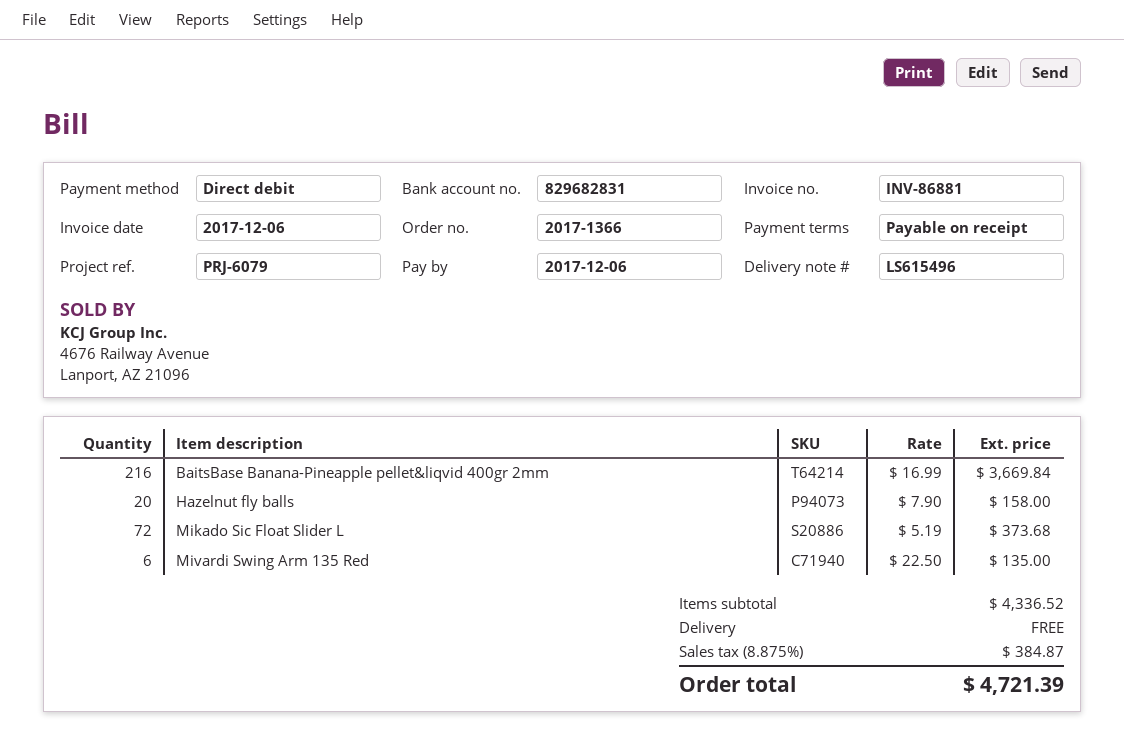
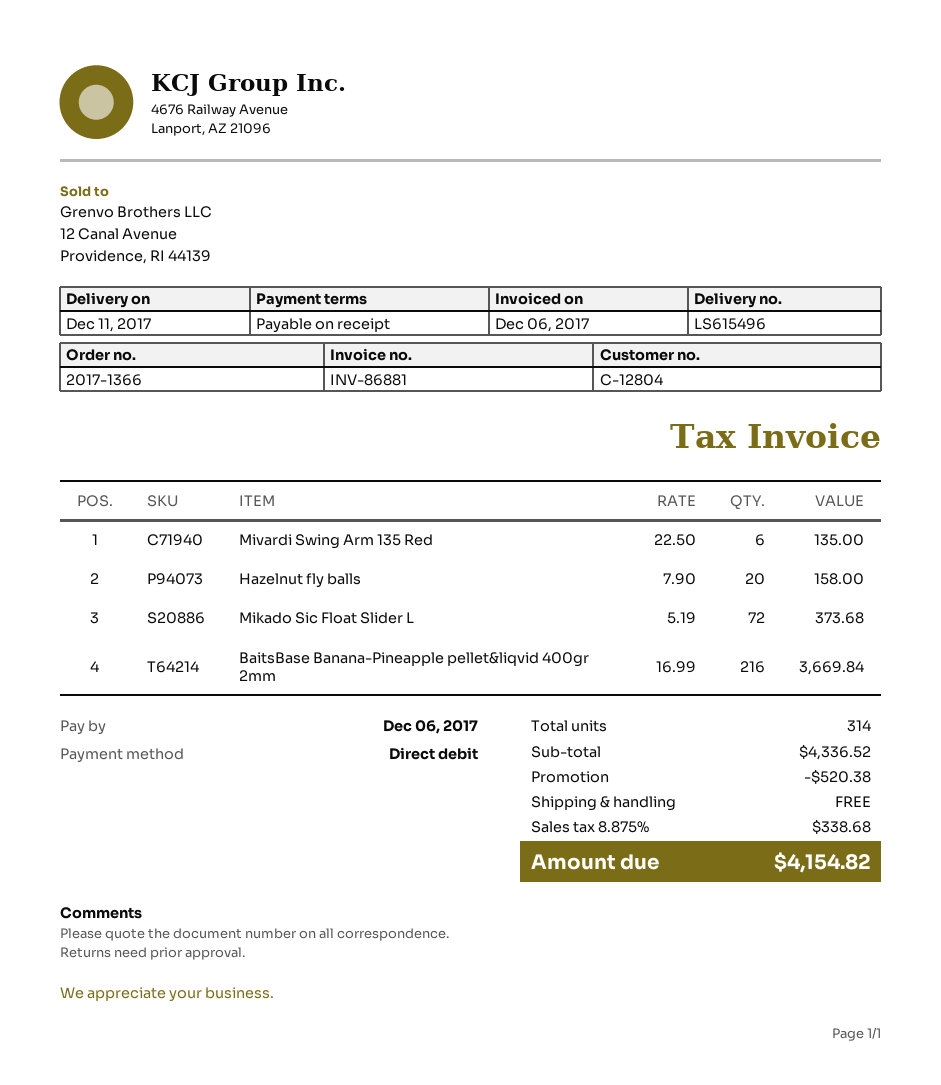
discount: none -> 520.38
tax: 8.875% = 384.87 -> 8.875% = 338.68
total: 4721.39 -> 4154.82

